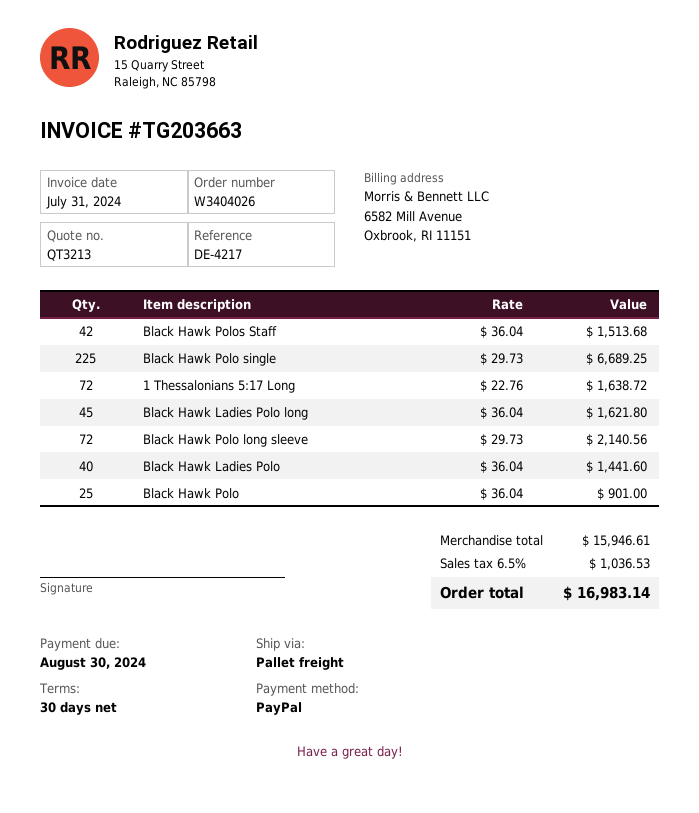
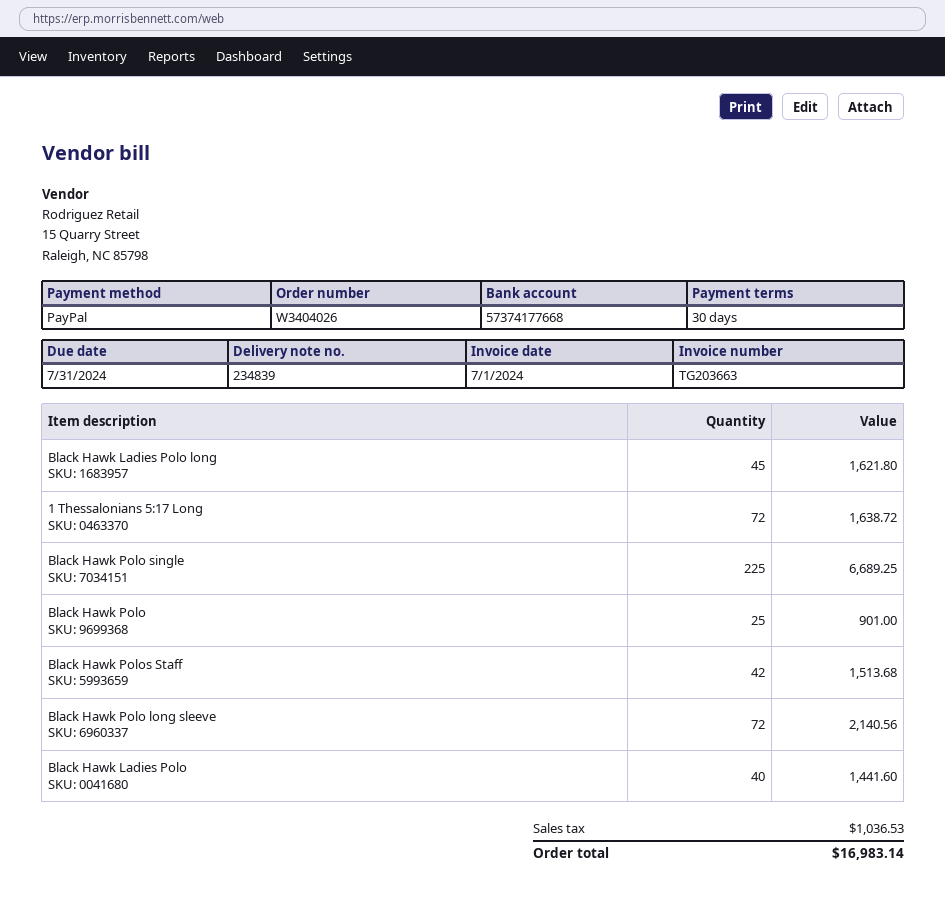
invoice date: 2024-07-31 -> 2024-07-01
due date: 2024-08-30 -> 2024-07-31

